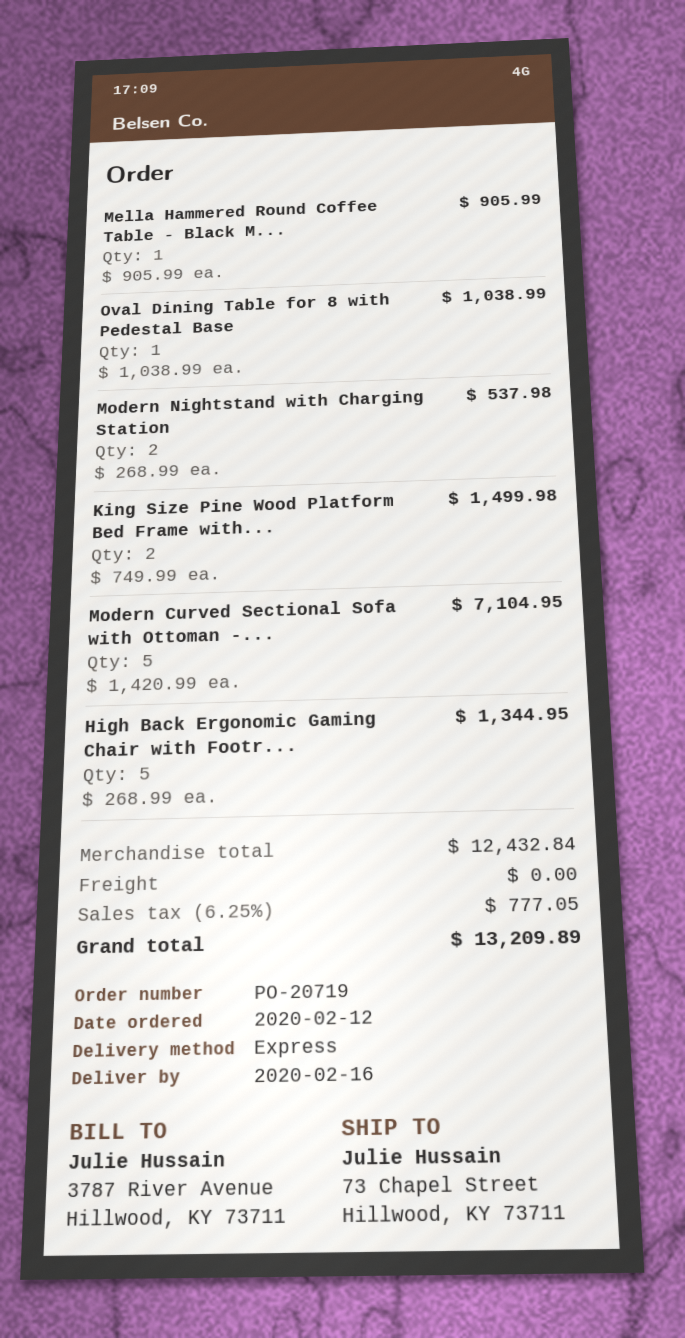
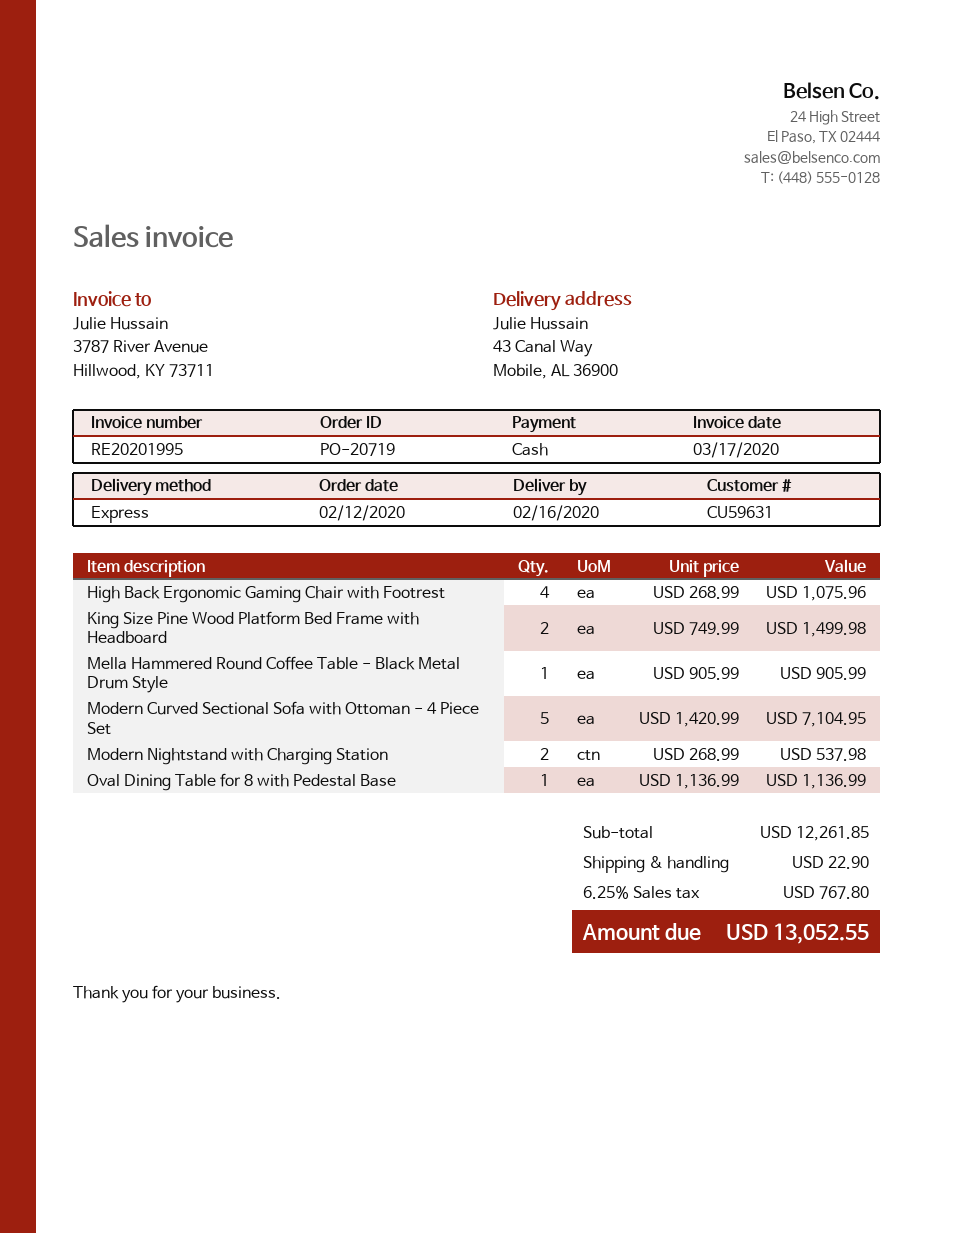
ship to: 73 Chapel Street, Hillwood, KY 73711 -> 43 Canal Way, Mobile, AL 36900
Oval Dining Table for 8 with Pedestal Base: 1 x 1038.99 = 1038.99 -> 1 x 1136.99 = 1136.99
High Back Ergonomic Gaming Chair with Footr...: 5 x 268.99 = 1344.95 -> 4 x 268.99 = 1075.96
subtotal: 12432.84 -> 12261.85
shipping: 0.00 -> 22.90
tax: 6.25% = 777.05 -> 6.25% = 767.80
total: 13209.89 -> 13052.55

